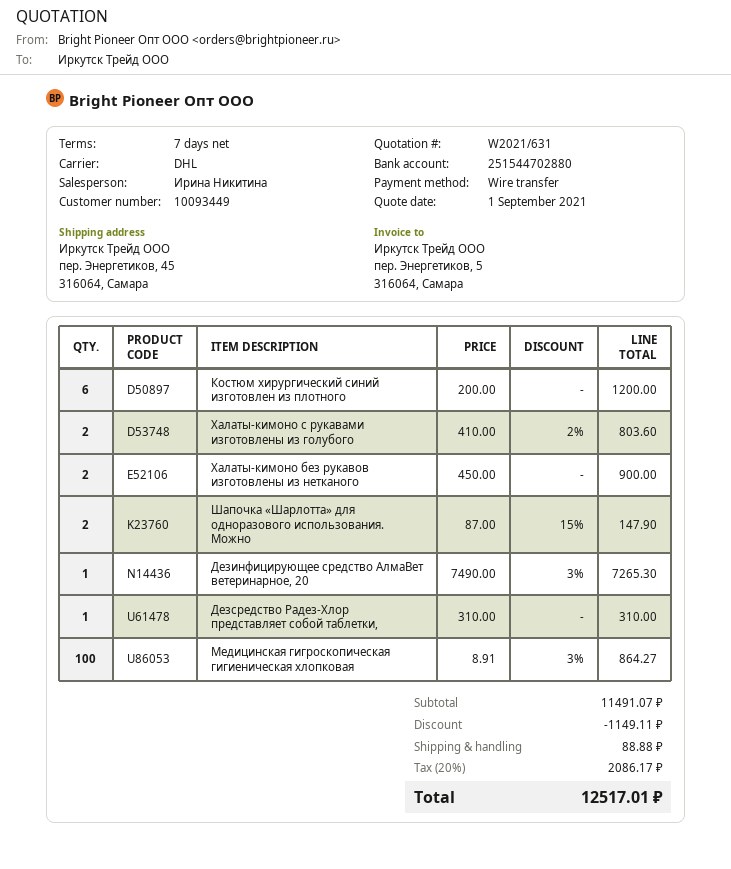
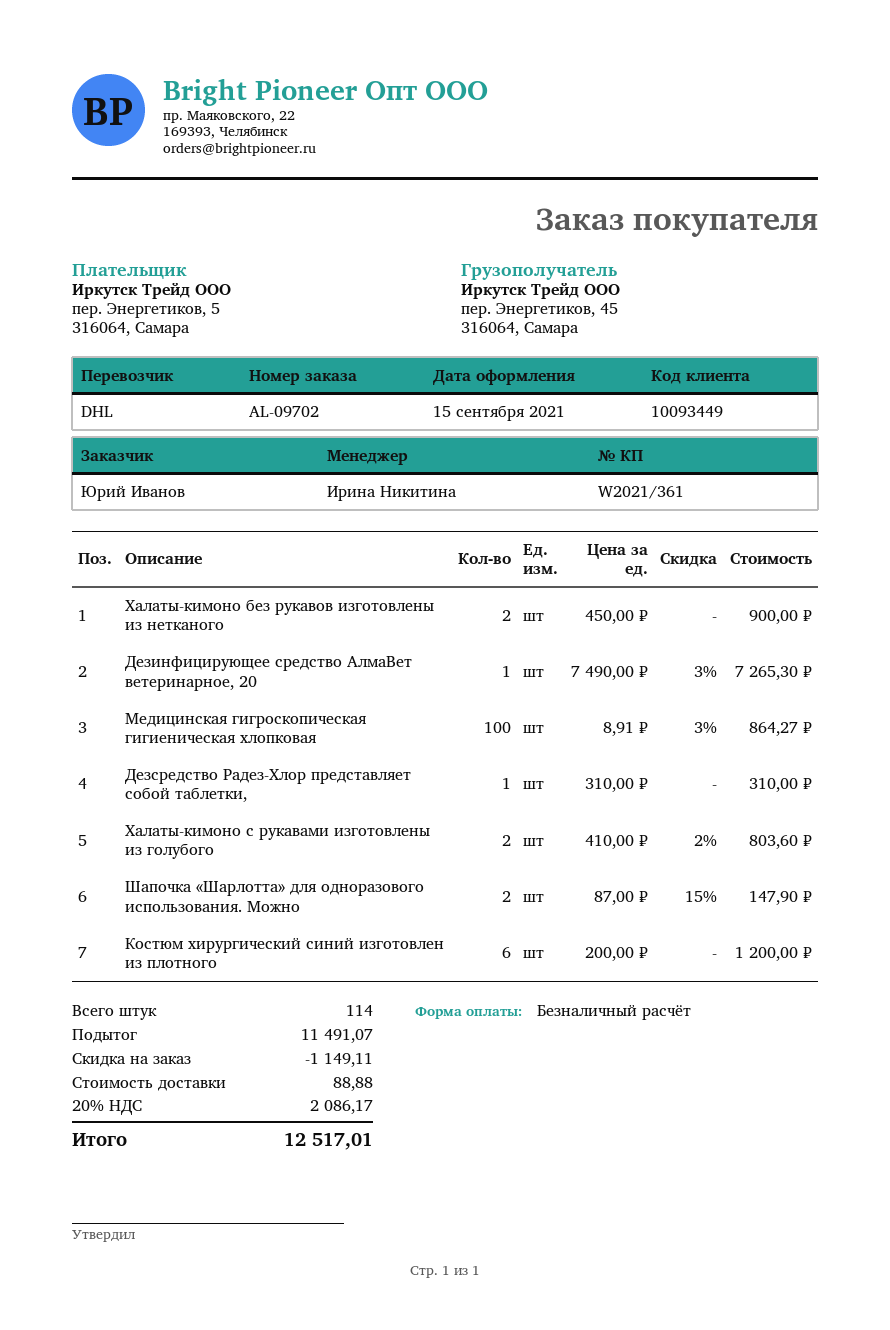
quote number: W2021/631 -> W2021/361

